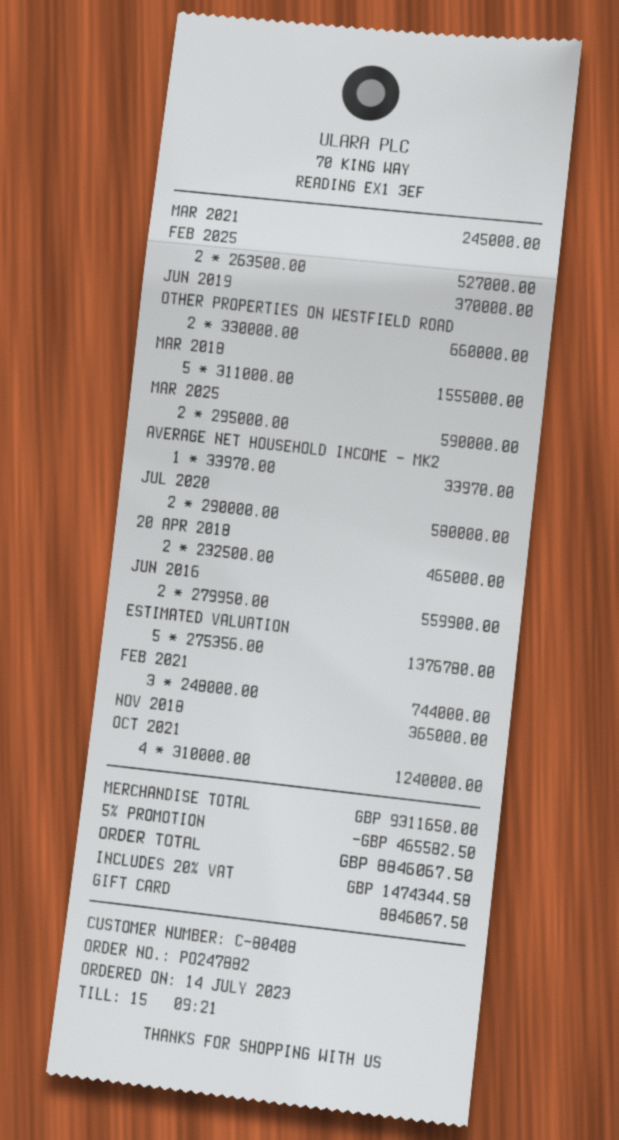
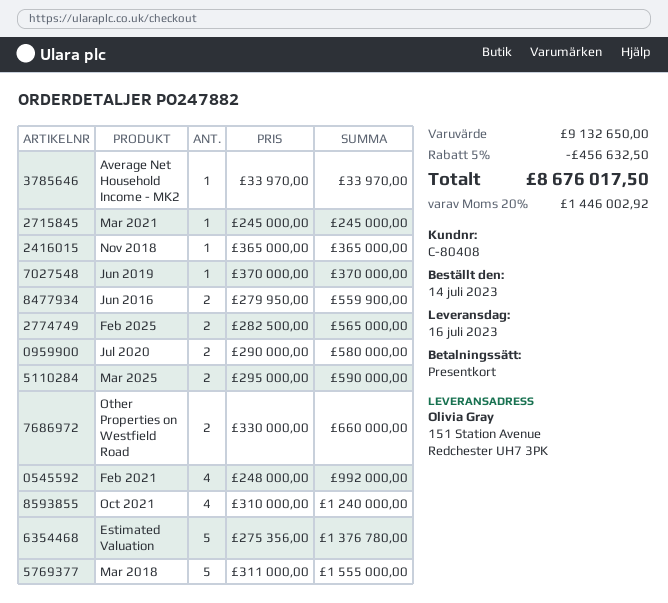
FEB 2025: 2 x 263500.00 = 527000.00 -> 2 x 282500.00 = 565000.00
20 APR 2018: 2 x 232500.00 = 465000.00 -> none
FEB 2021: 3 x 248000.00 = 744000.00 -> 4 x 248000.00 = 992000.00
subtotal: 9311650.00 -> 9132650.00
discount: 5% = 465582.50 -> 5% = 456632.50
tax: 20% = 1474344.58 -> 20% = 1446002.92
total: 8846067.50 -> 8676017.50

